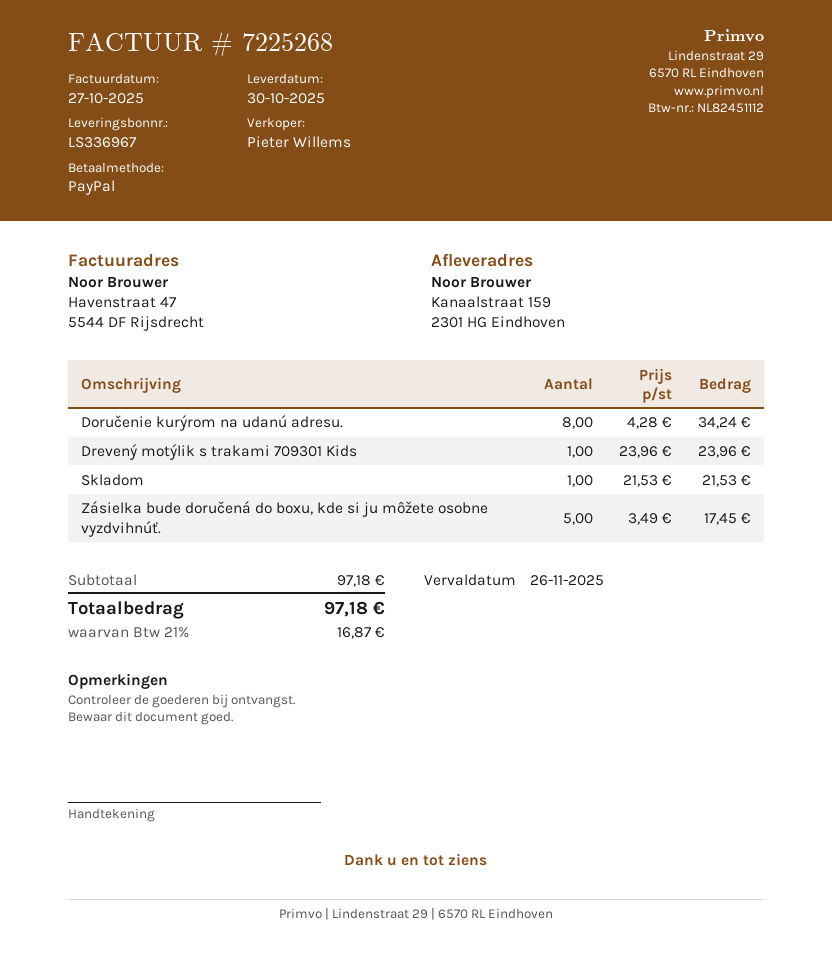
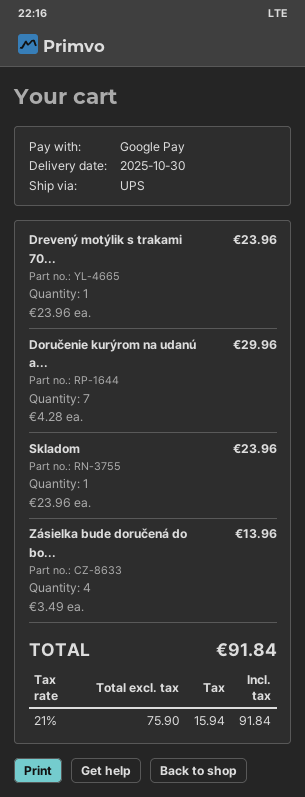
payment method: PayPal -> Google Pay
Doručenie kurýrom na udanú adresu.: 8 x 4.28 = 34.24 -> 7 x 4.28 = 29.96
Skladom: 1 x 21.53 = 21.53 -> 1 x 23.96 = 23.96
Zásielka bude doručená do boxu, kde si ju môžete osobne vyzdvihnúť.: 5 x 3.49 = 17.45 -> 4 x 3.49 = 13.96
tax: 21% = 16.87 -> 21% = 15.94
total: 97.18 -> 91.84

